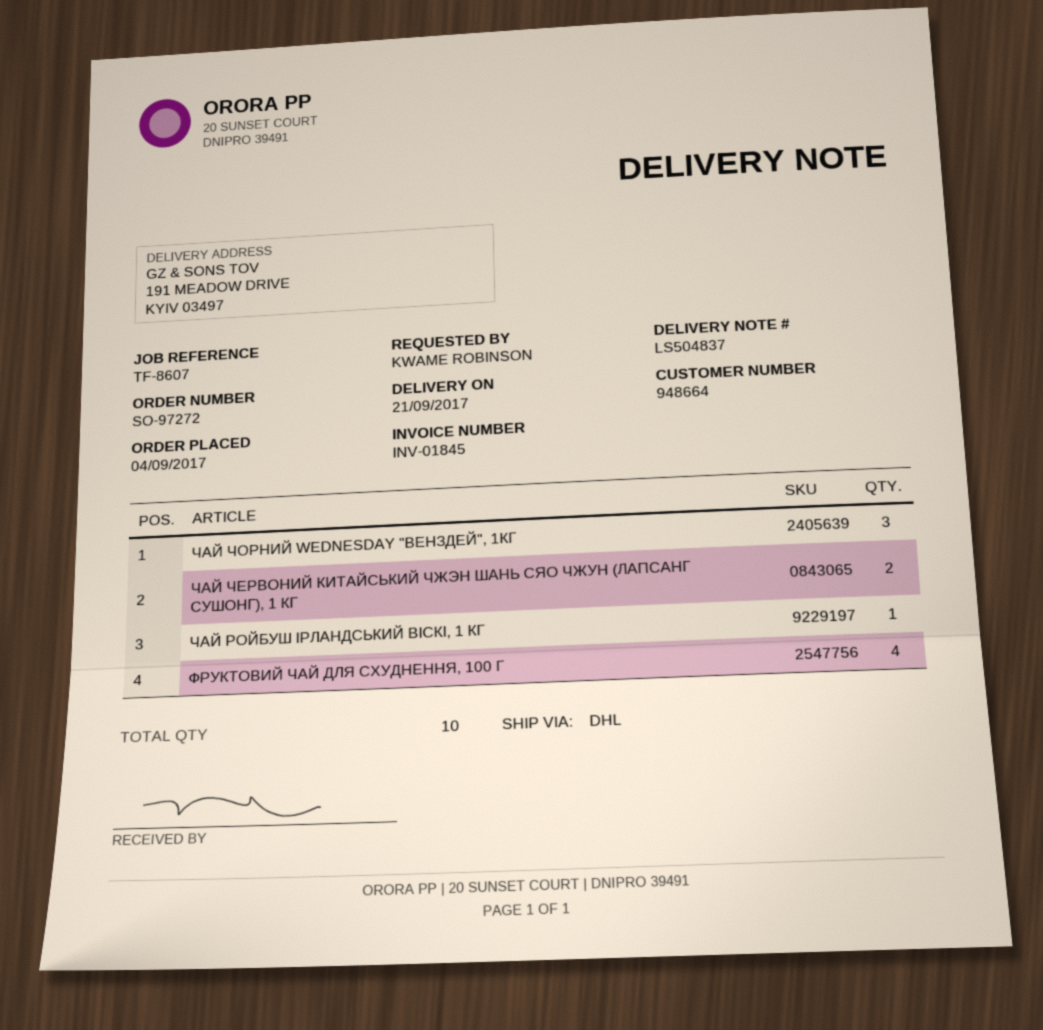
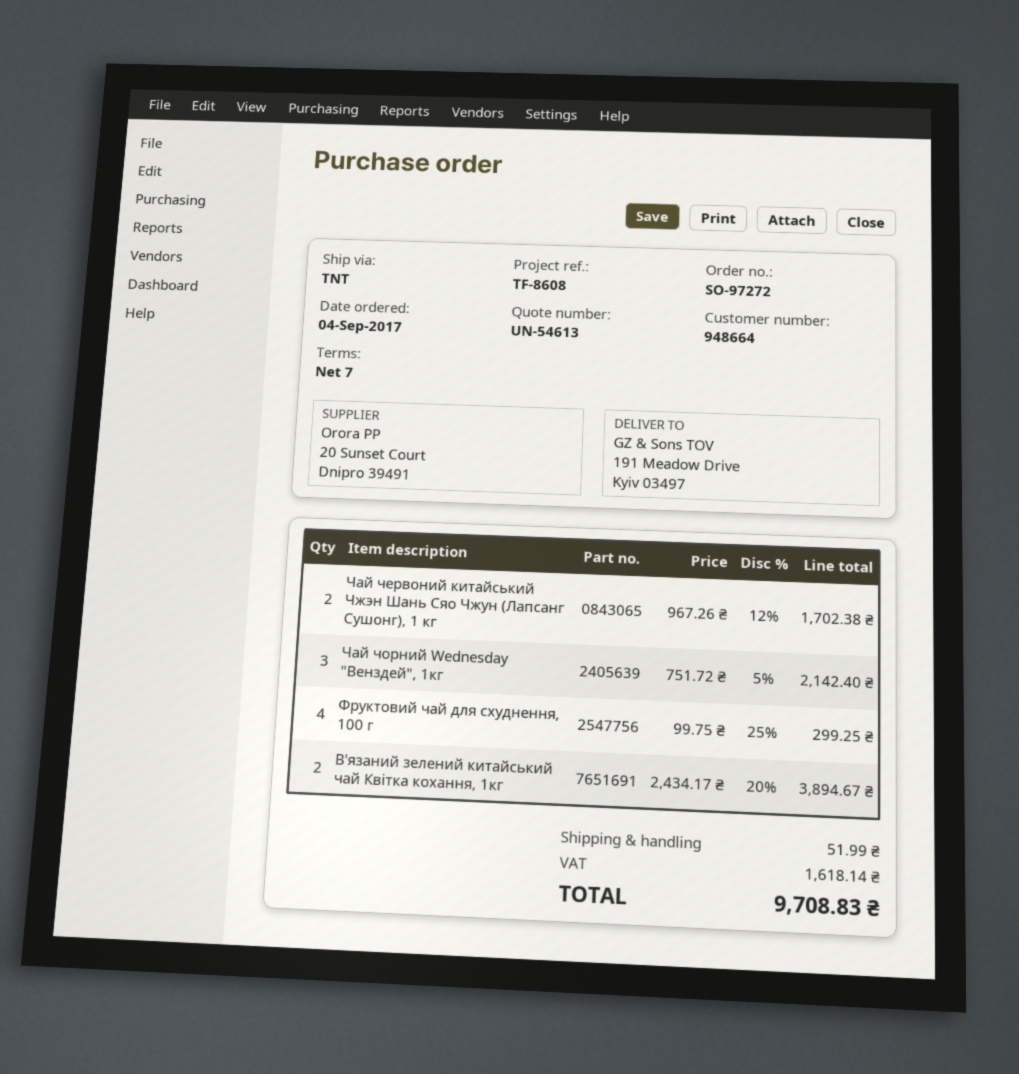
reference: TF-8607 -> TF-8608
shipping method: DHL -> TNT
ЧАЙ РОЙБУШ ІРЛАНДСЬКИЙ ВІСКІ, 1 КГ: 1 -> none
В'язаний зелений китайський чай Квітка кохання, 1кг: none -> 2

